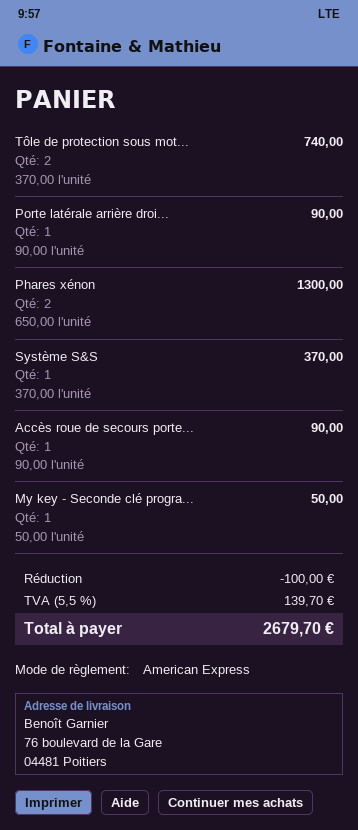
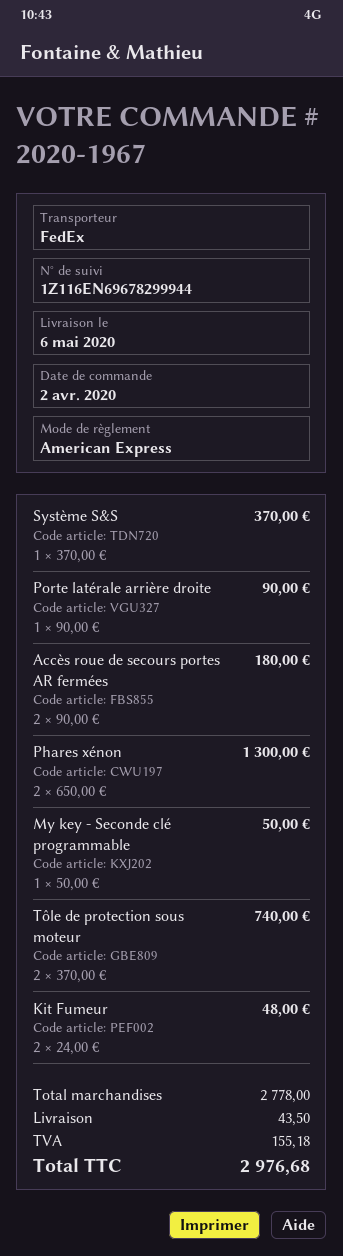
Accès roue de secours porte...: 1 x 90.00 = 90.00 -> 2 x 90.00 = 180.00
Kit Fumeur: none -> 2 x 24.00 = 48.00
discount: 100.00 -> none
shipping: none -> 43.50
tax: 139.70 -> 155.18
total: 2679.70 -> 2976.68

